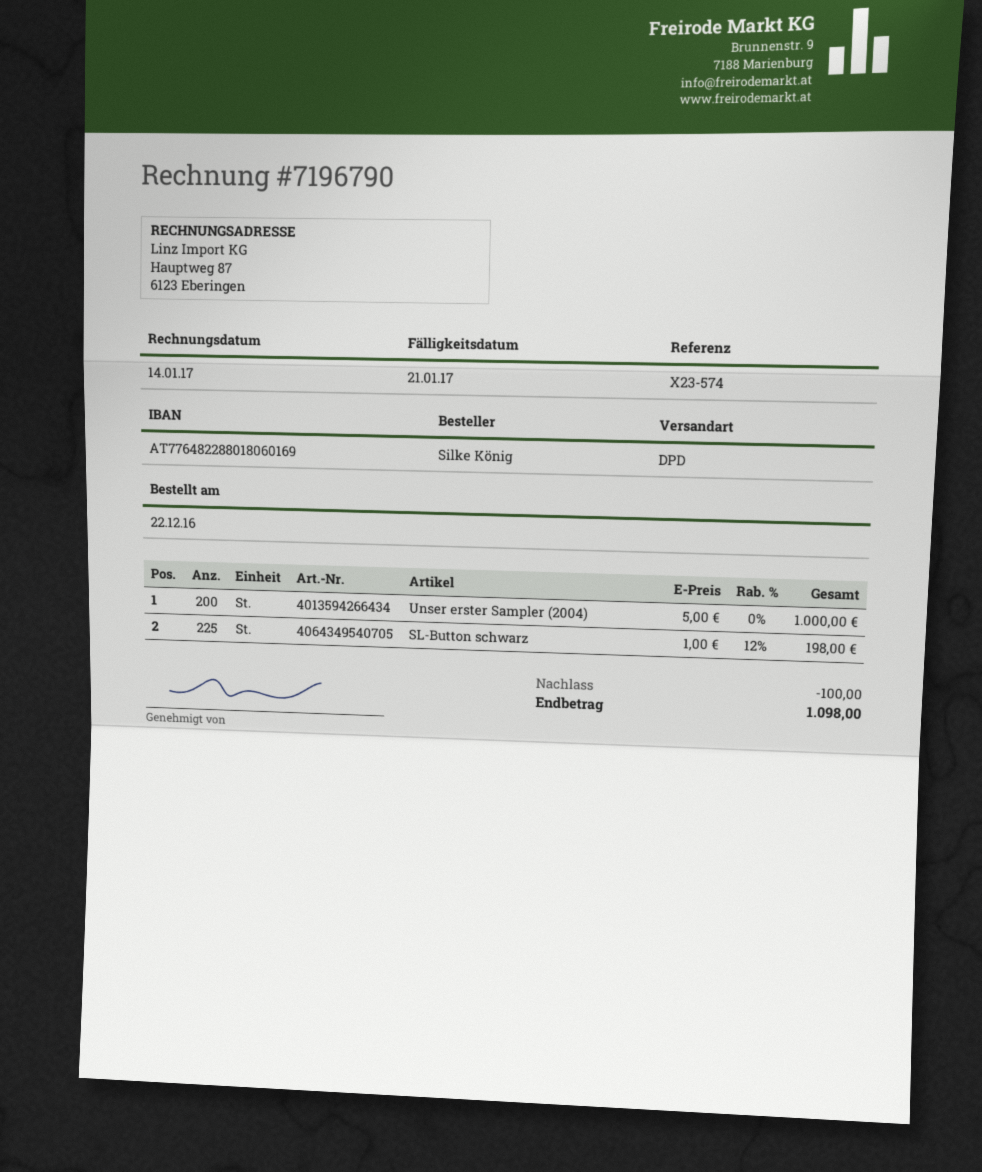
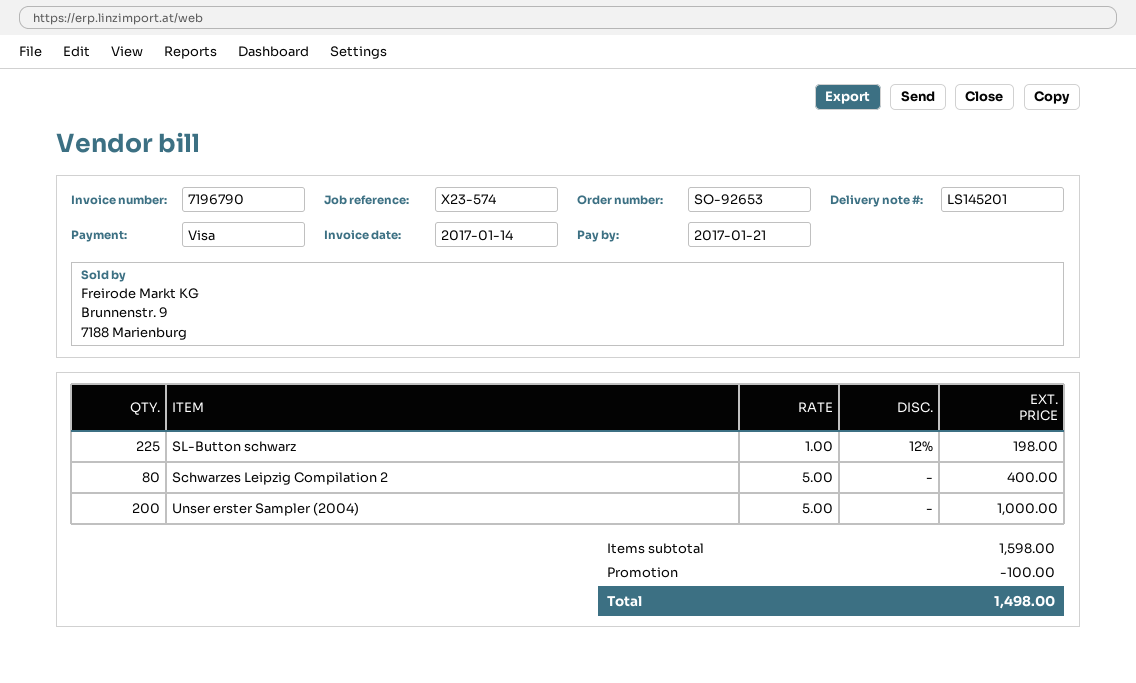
Schwarzes Leipzig Compilation 2: none -> 80 x 5.00 = 400.00
total: 1098.00 -> 1498.00

